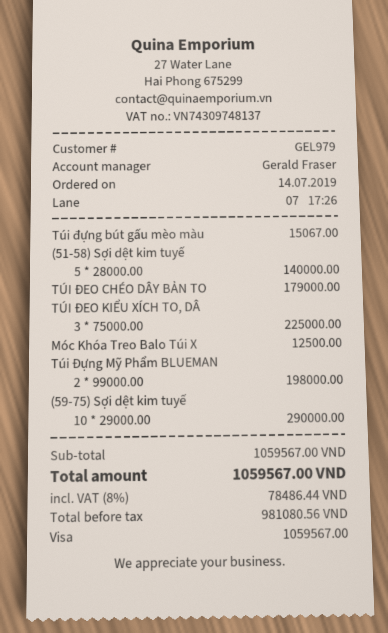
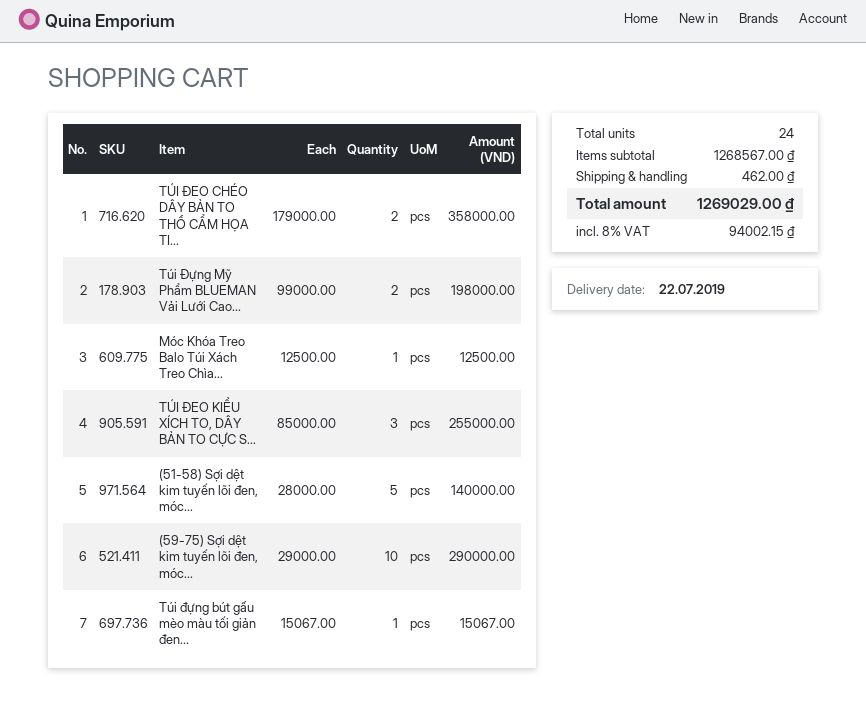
TÚI ĐEO CHÉO DÂY BẢN TO: 1 x 179000.00 = 179000.00 -> 2 x 179000.00 = 358000.00
TÚI ĐEO KIỂU XÍCH TO, DÂ: 3 x 75000.00 = 225000.00 -> 3 x 85000.00 = 255000.00
subtotal: 1059567.00 -> 1268567.00
shipping: none -> 462.00
tax: 8% = 78486.44 -> 8% = 94002.15
total: 1059567.00 -> 1269029.00

